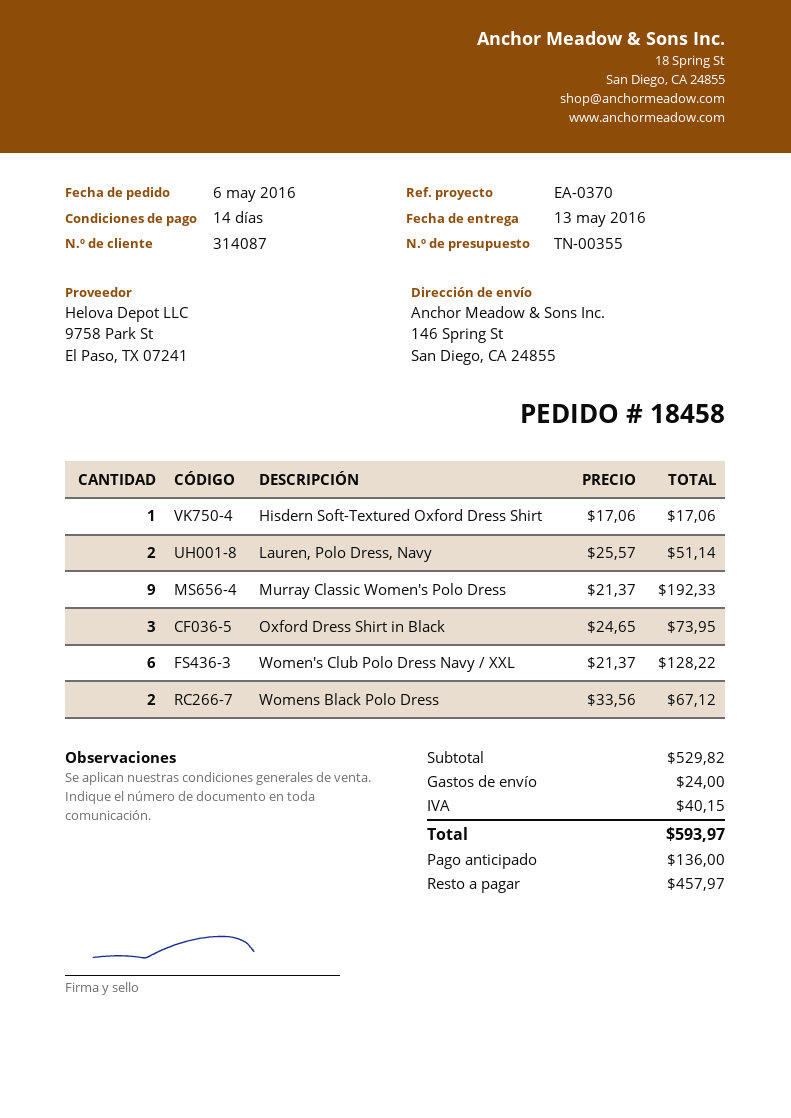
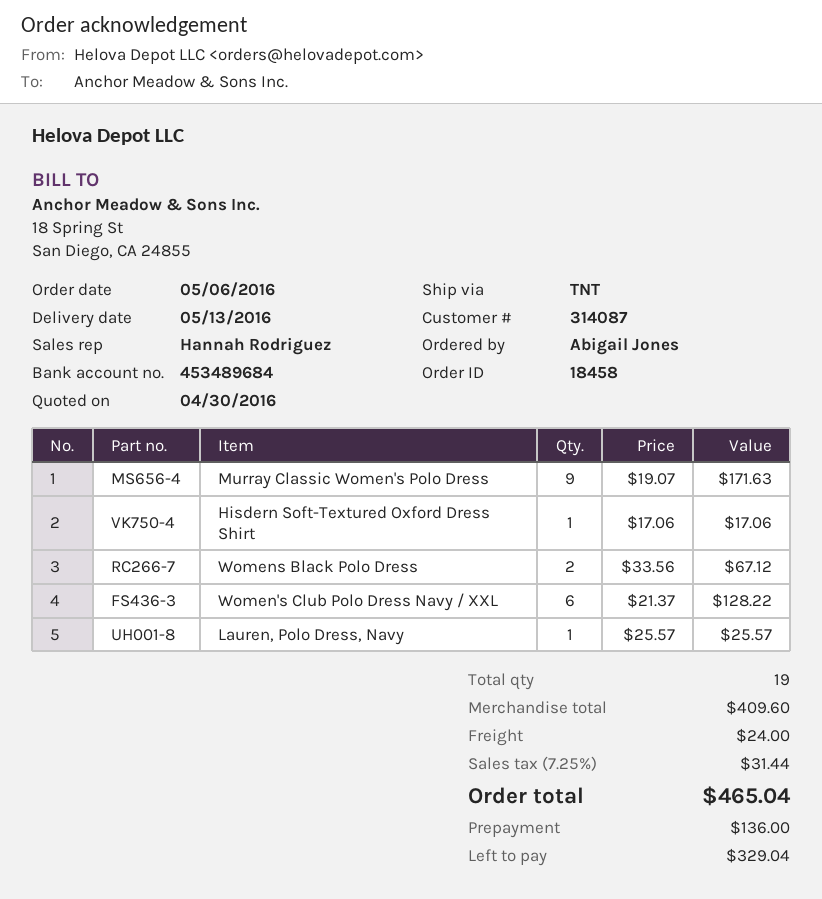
Lauren, Polo Dress, Navy: 2 x 25.57 = 51.14 -> 1 x 25.57 = 25.57
Murray Classic Women's Polo Dress: 9 x 21.37 = 192.33 -> 9 x 19.07 = 171.63
Oxford Dress Shirt in Black: 3 x 24.65 = 73.95 -> none
subtotal: 529.82 -> 409.60
tax: 40.15 -> 31.44
total: 593.97 -> 465.04
balance: 457.97 -> 329.04

